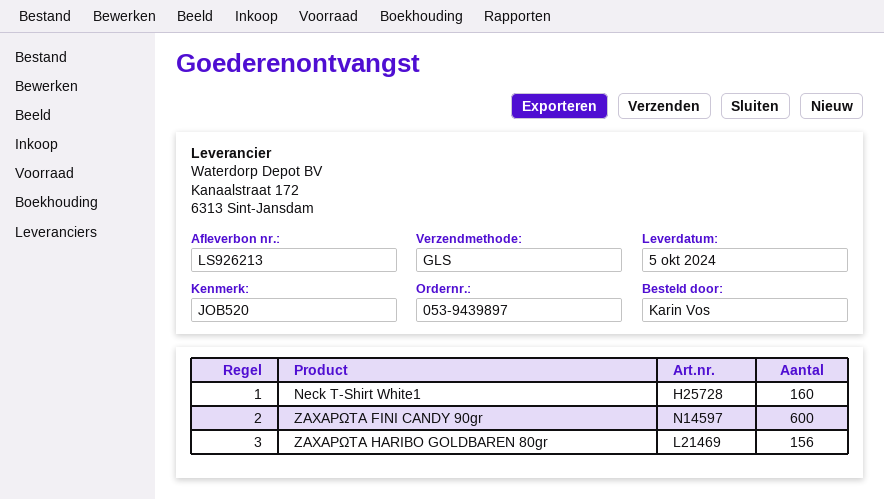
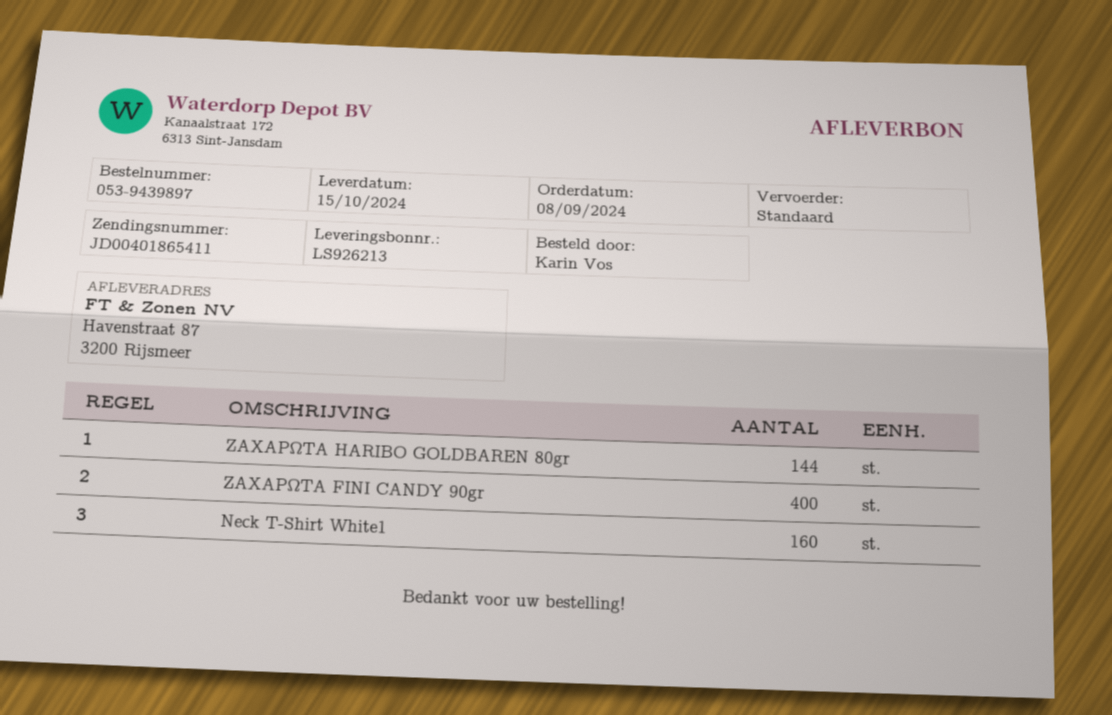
delivery date: 2024-10-05 -> 2024-10-15
shipping method: GLS -> standard
ΖΑΧΑΡΩΤΑ FINI CANDY 90gr: 600 -> 400
ΖΑΧΑΡΩΤΑ HARIBO GOLDBAREN 80gr: 156 -> 144

